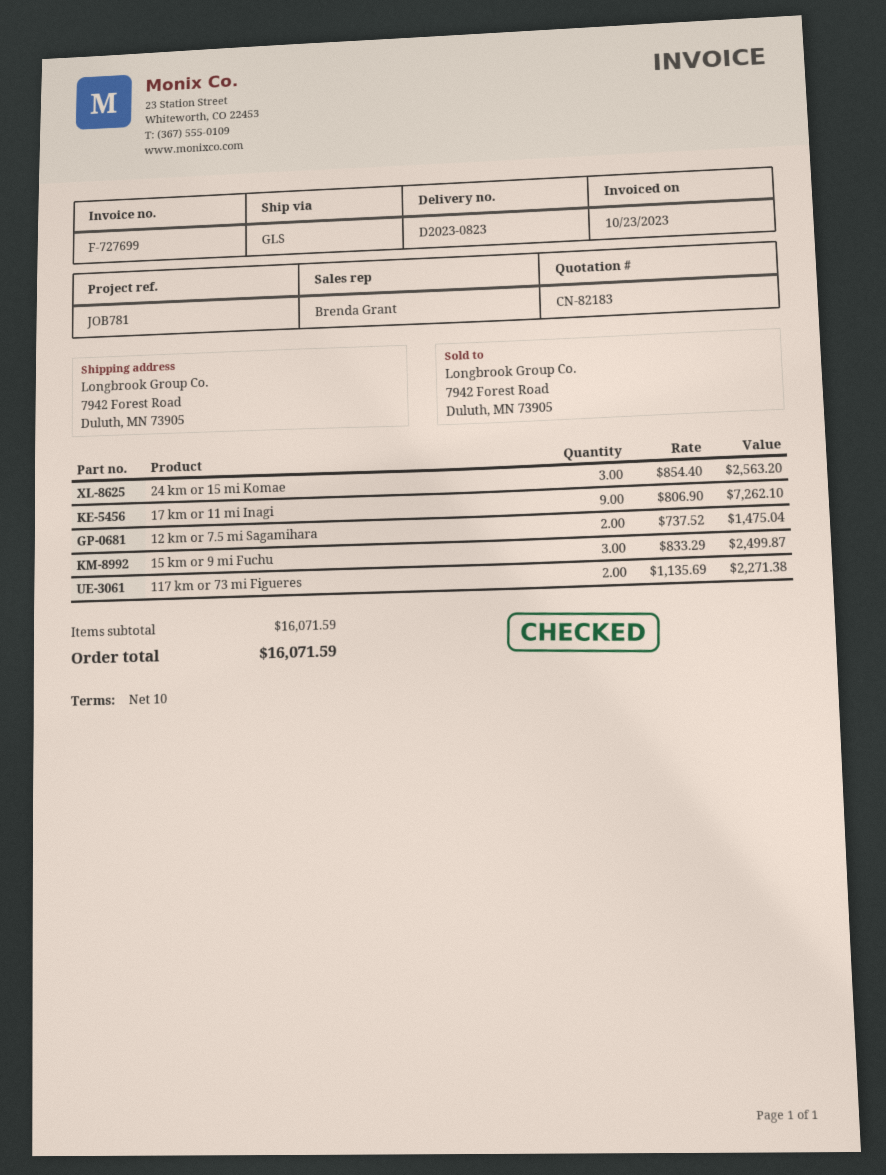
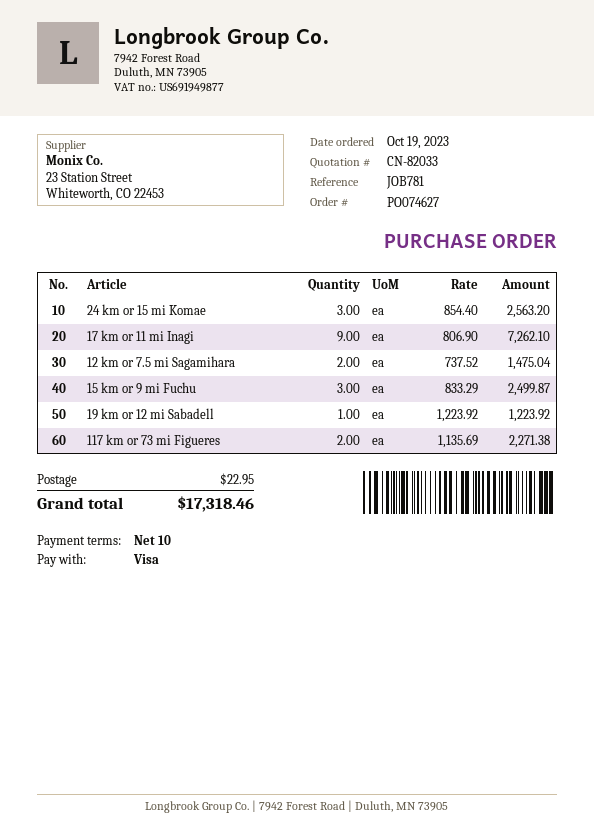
quote number: CN-82183 -> CN-82033
19 km or 12 mi Sabadell: none -> 1 x 1223.92 = 1223.92
shipping: none -> 22.95
total: 16071.59 -> 17318.46

